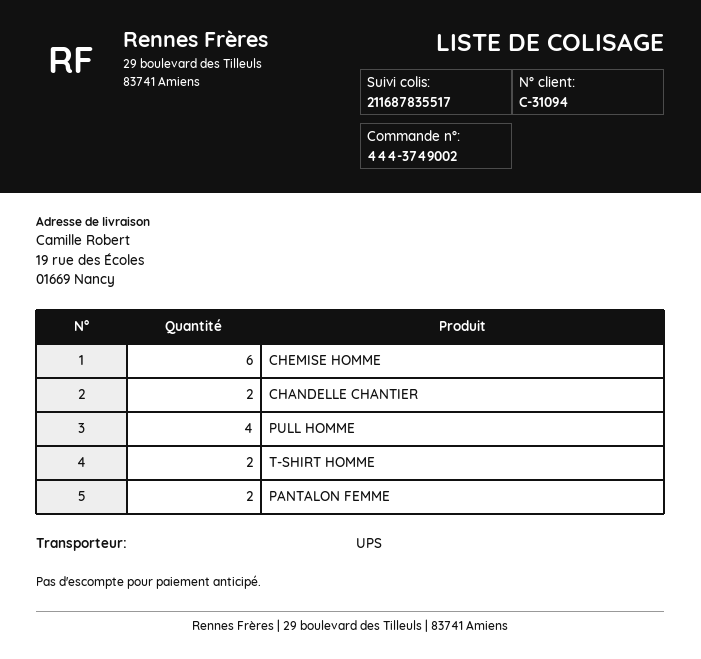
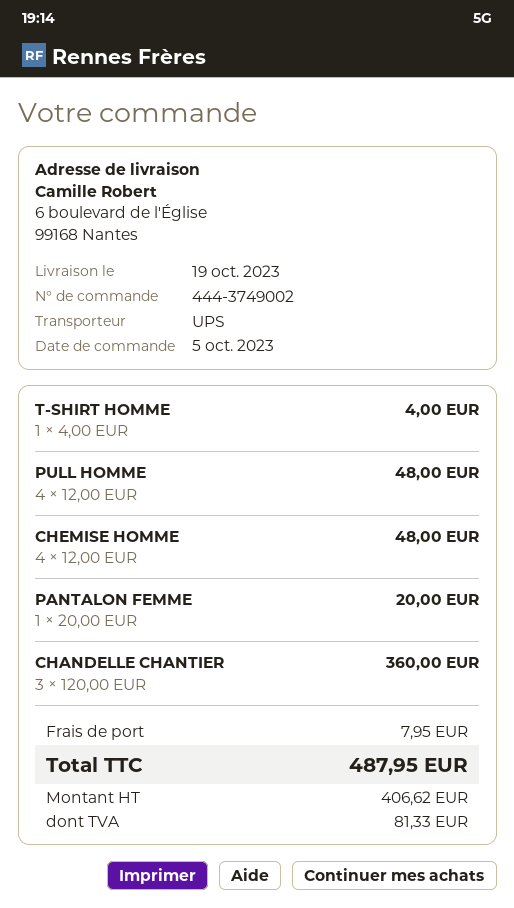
ship to: 19 rue des Écoles, 01669 Nancy -> 6 boulevard de l'Église, 99168 Nantes
CHEMISE HOMME: 6 -> 4
CHANDELLE CHANTIER: 2 -> 3
T-SHIRT HOMME: 2 -> 1
PANTALON FEMME: 2 -> 1

